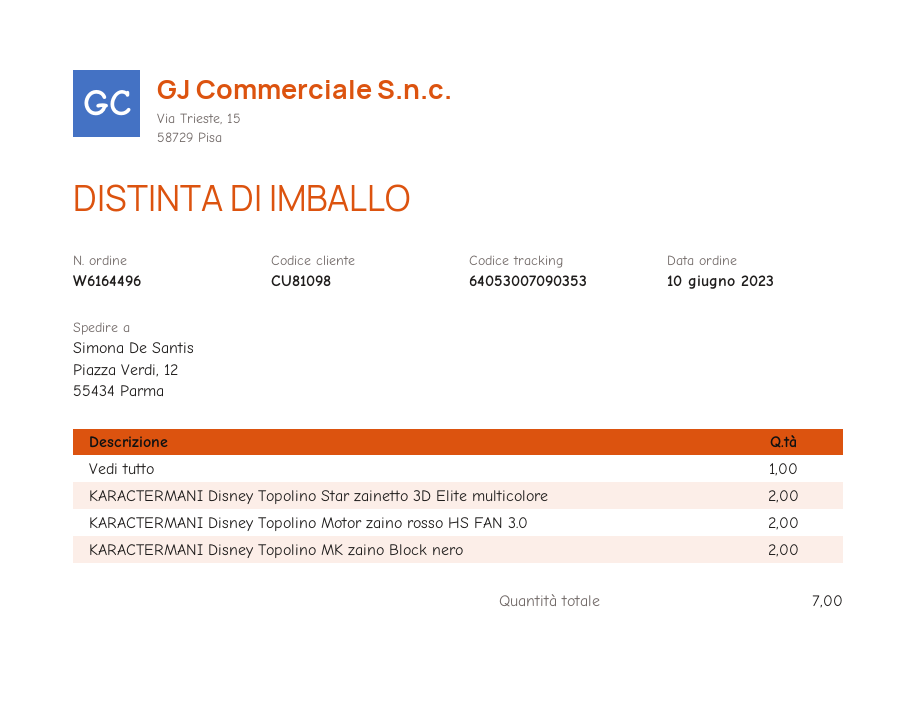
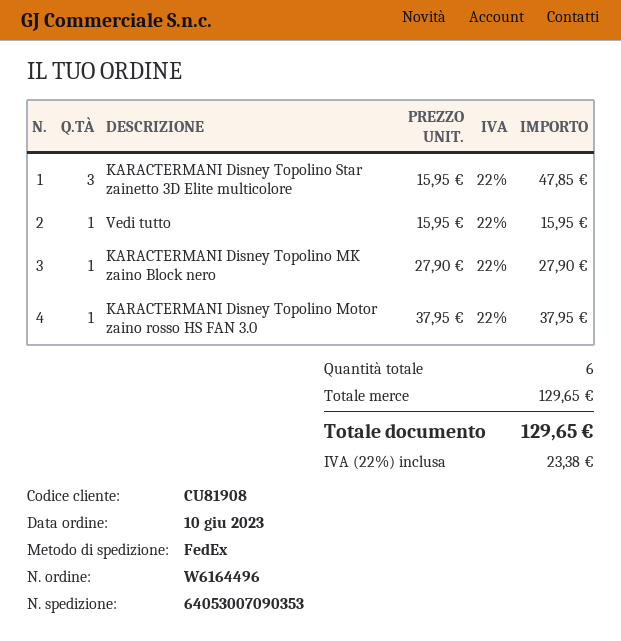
customer number: CU81098 -> CU81908
KARACTERMANI Disney Topolino Star zainetto 3D Elite multicolore: 2 -> 3
KARACTERMANI Disney Topolino Motor zaino rosso HS FAN 3.0: 2 -> 1
KARACTERMANI Disney Topolino MK zaino Block nero: 2 -> 1
total quantity: 7 -> 6

